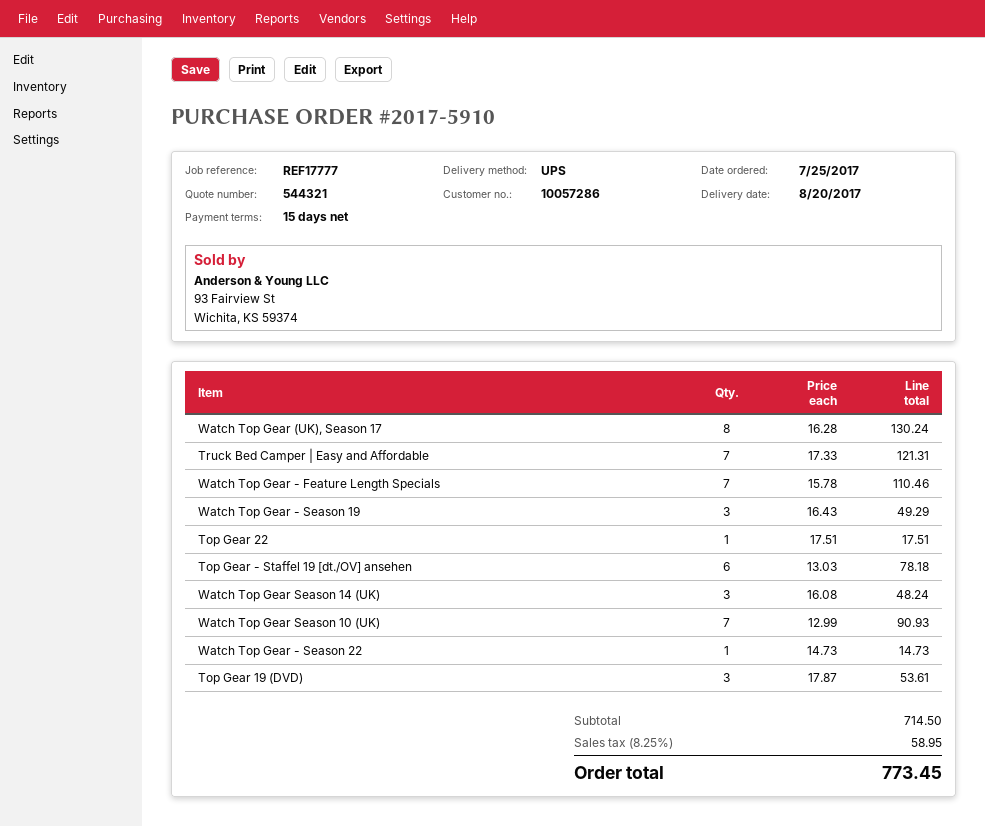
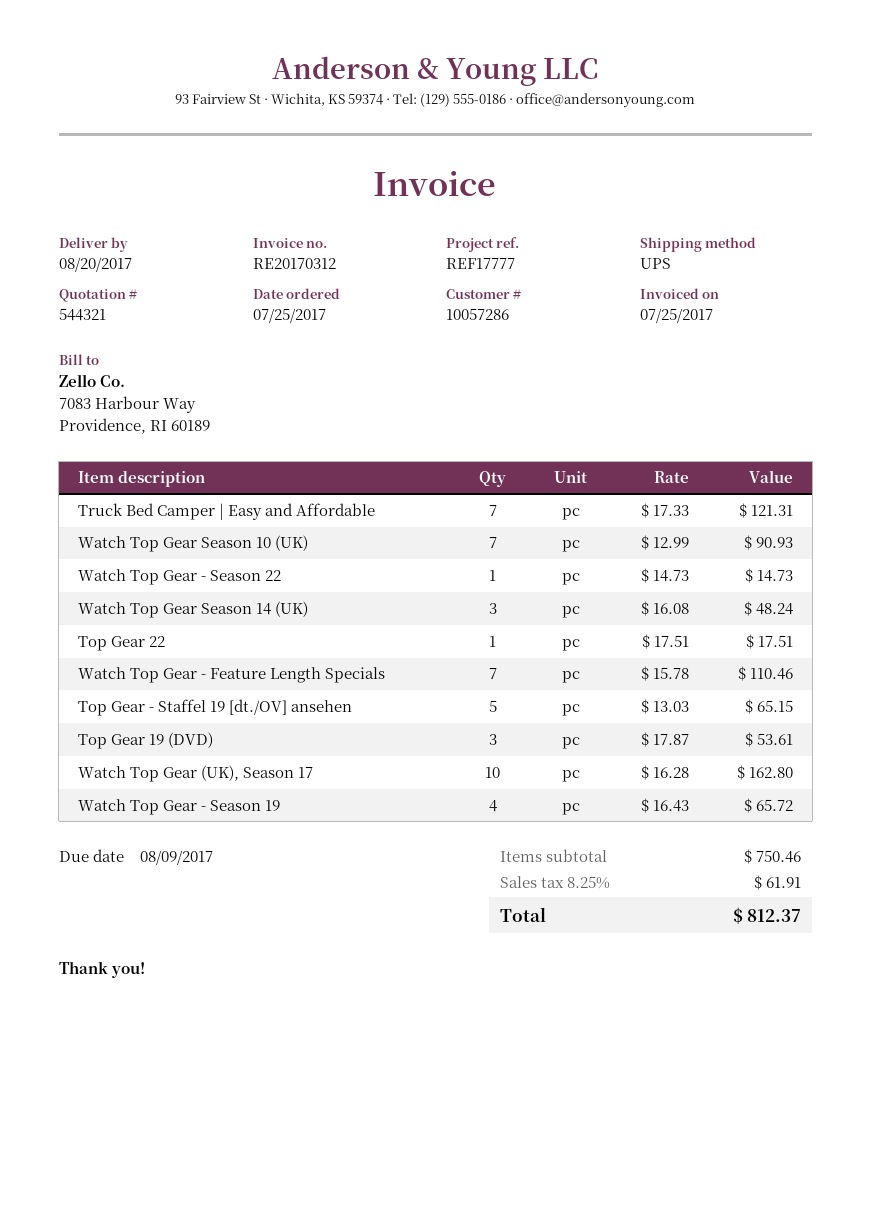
Watch Top Gear (UK), Season 17: 8 x 16.28 = 130.24 -> 10 x 16.28 = 162.80
Watch Top Gear - Season 19: 3 x 16.43 = 49.29 -> 4 x 16.43 = 65.72
Top Gear - Staffel 19 [dt./OV] ansehen: 6 x 13.03 = 78.18 -> 5 x 13.03 = 65.15
subtotal: 714.50 -> 750.46
tax: 8.25% = 58.95 -> 8.25% = 61.91
total: 773.45 -> 812.37

